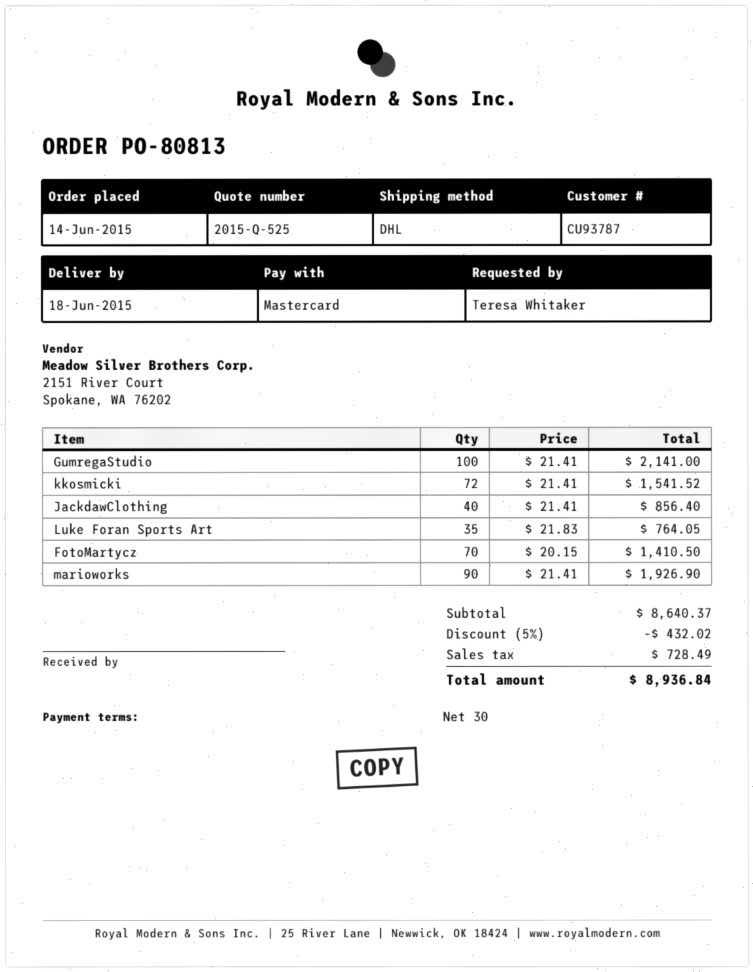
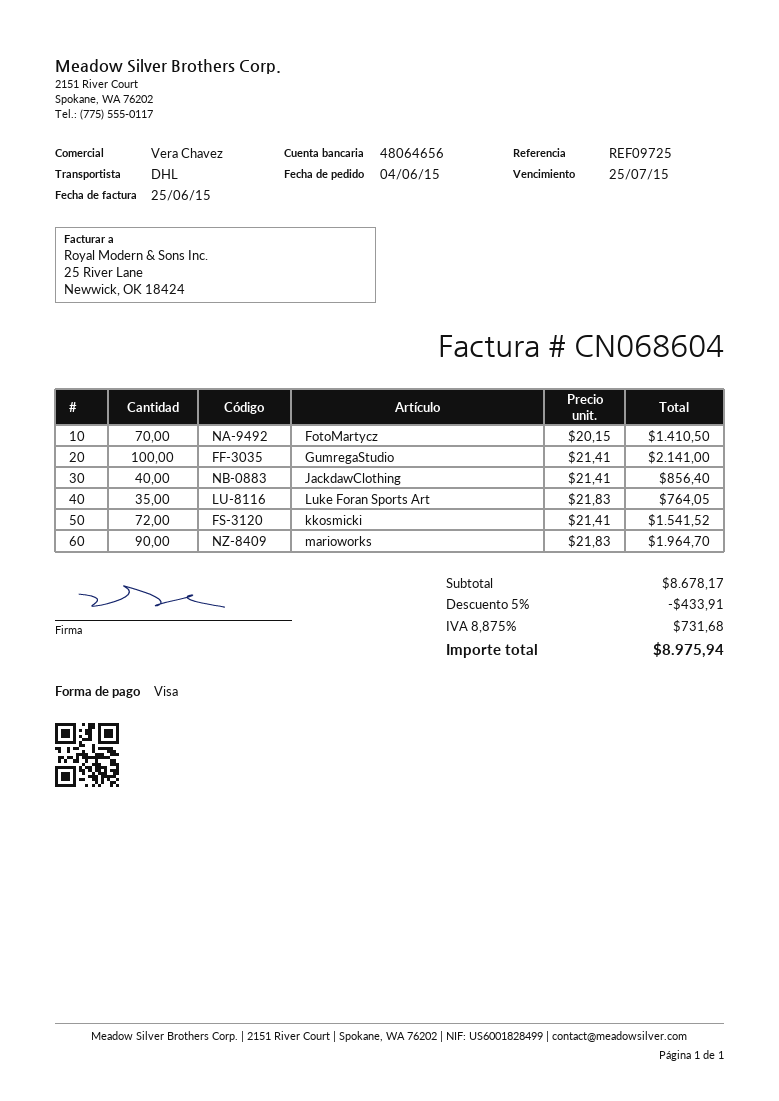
order date: 2015-06-14 -> 2015-06-04
payment method: Mastercard -> Visa
marioworks: 90 x 21.41 = 1926.90 -> 90 x 21.83 = 1964.70
subtotal: 8640.37 -> 8678.17
discount: 5% = 432.02 -> 5% = 433.91
tax: 728.49 -> 731.68
total: 8936.84 -> 8975.94

